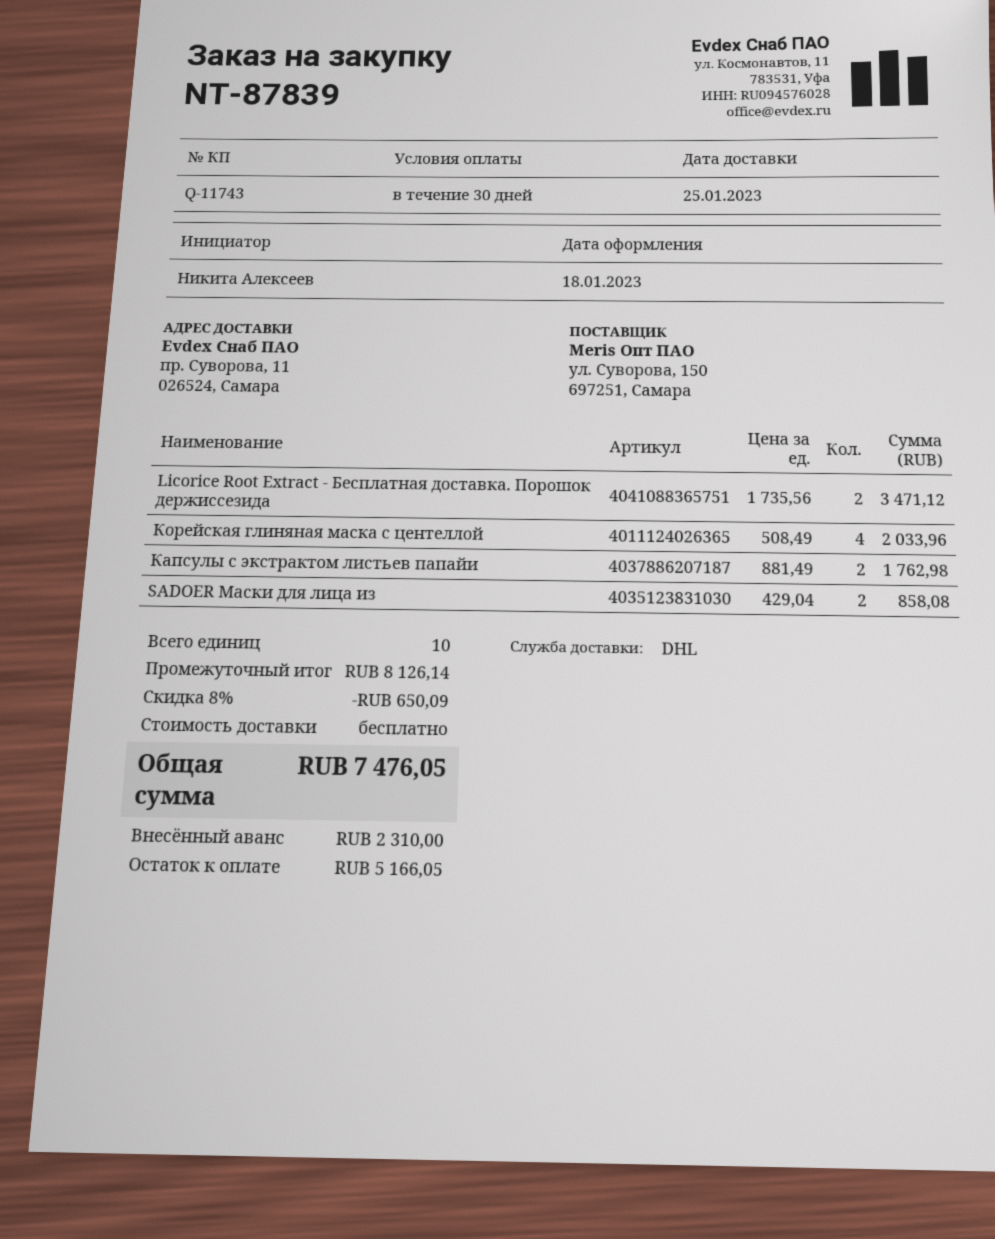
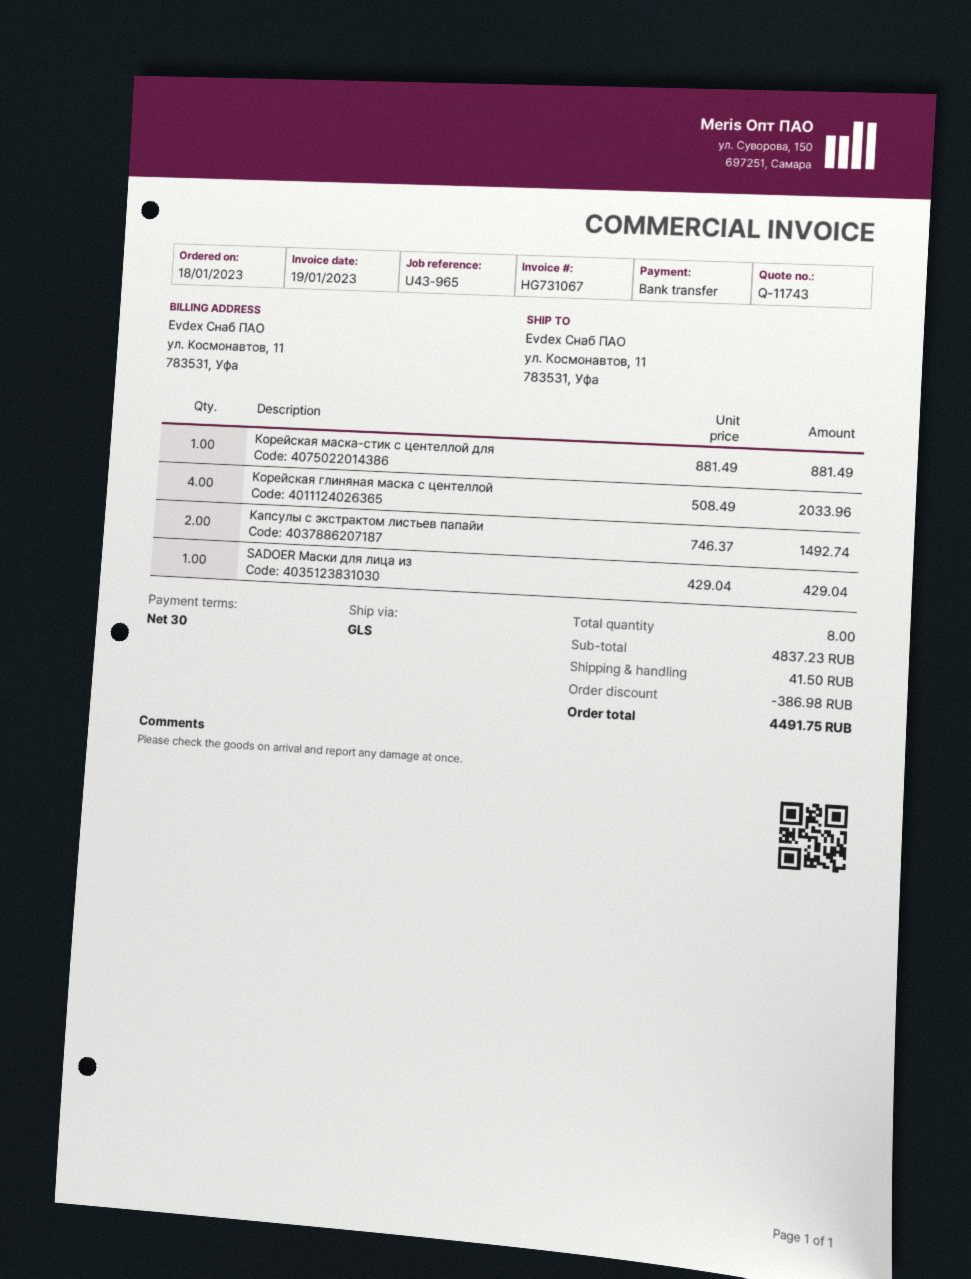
shipping method: DHL -> GLS
ship to: пр. Суворова, 11, 026524, Самара -> ул. Космонавтов, 11, 783531, Уфа
Licorice Root Extract - Бесплатная доставка. Порошок держиссезида: 2 x 1735.56 = 3471.12 -> none
Капсулы с экстрактом листьев папайи: 2 x 881.49 = 1762.98 -> 2 x 746.37 = 1492.74
SADOER Маски для лица из: 2 x 429.04 = 858.08 -> 1 x 429.04 = 429.04
Корейская маска-стик с центеллой для: none -> 1 x 881.49 = 881.49
total quantity: 10 -> 8
subtotal: 8126.14 -> 4837.23
discount: 650.09 -> 386.98
shipping: 0.00 -> 41.50
total: 7476.05 -> 4491.75

